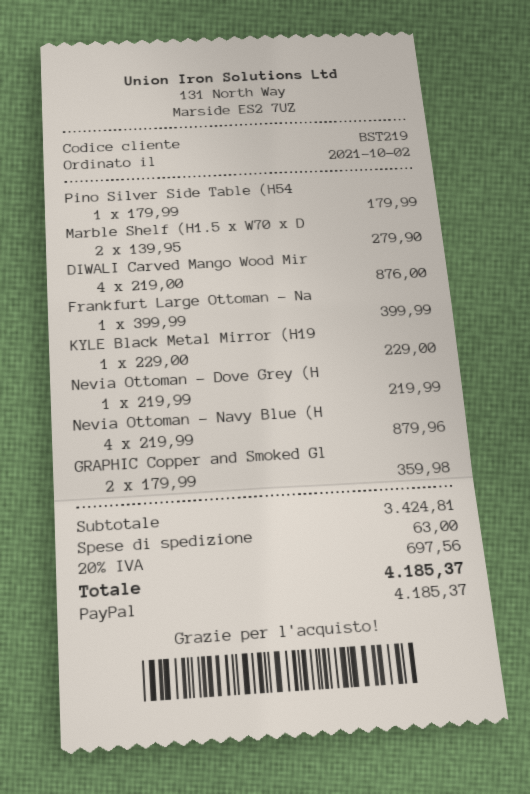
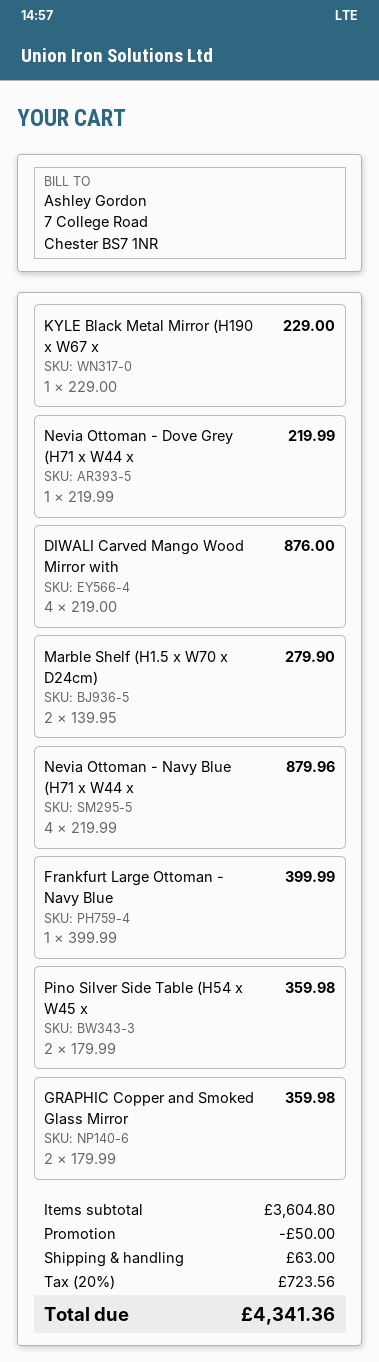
Pino Silver Side Table (H54: 1 x 179.99 = 179.99 -> 2 x 179.99 = 359.98
subtotal: 3424.81 -> 3604.80
discount: none -> 50.00
tax: 20% = 697.56 -> 20% = 723.56
total: 4185.37 -> 4341.36

